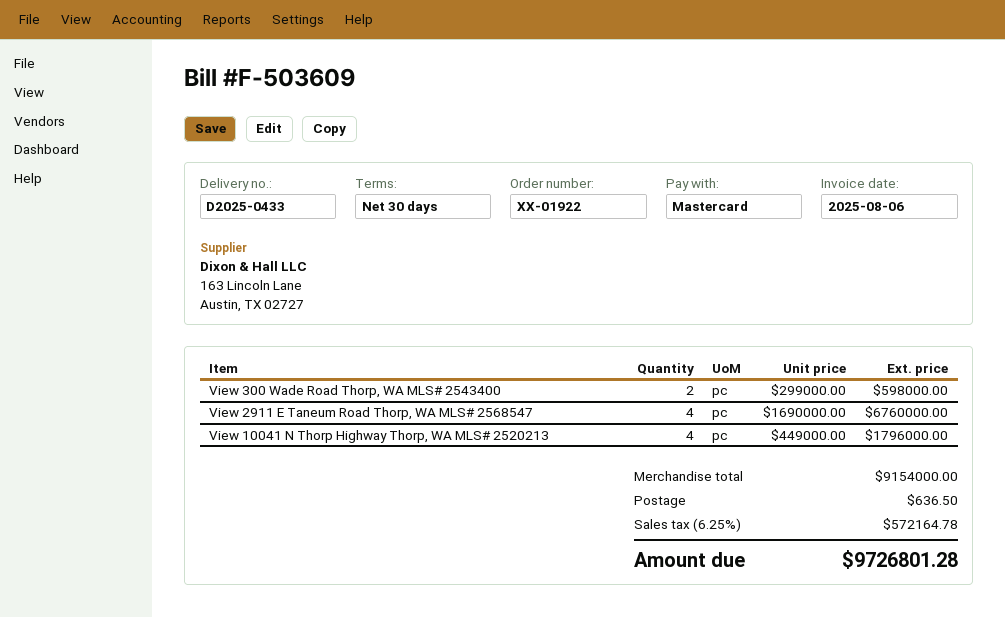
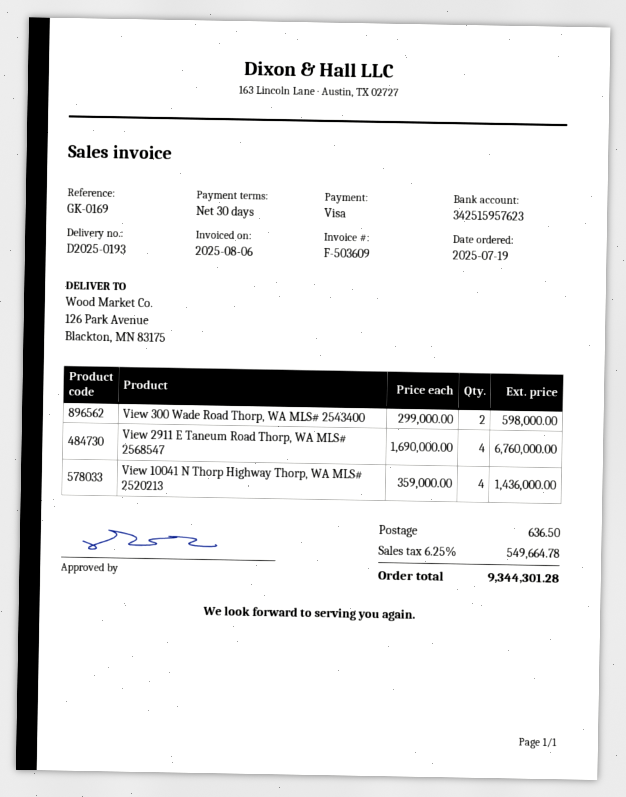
delivery note number: D2025-0433 -> D2025-0193
payment method: Mastercard -> Visa
View 10041 N Thorp Highway Thorp, WA MLS# 2520213: 4 x 449000.00 = 1796000.00 -> 4 x 359000.00 = 1436000.00
tax: 6.25% = 572164.78 -> 6.25% = 549664.78
total: 9726801.28 -> 9344301.28

